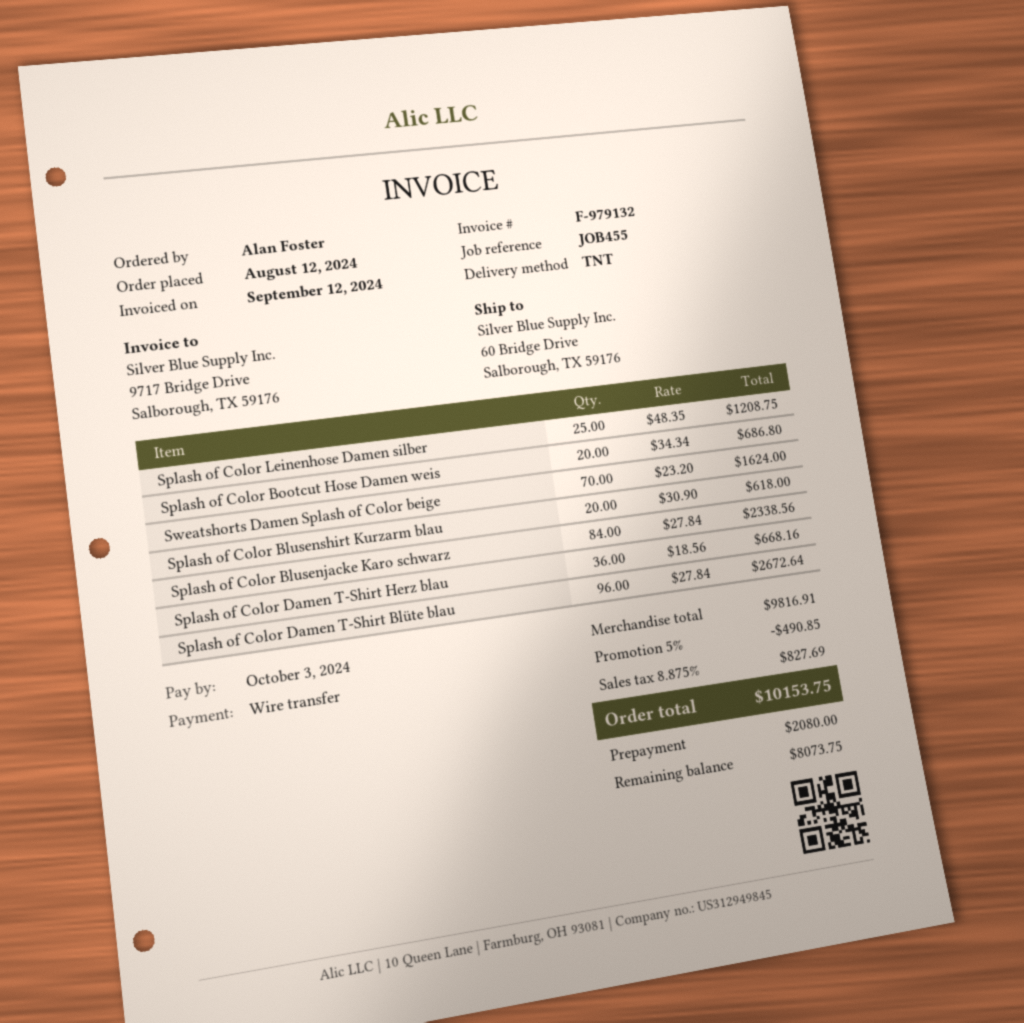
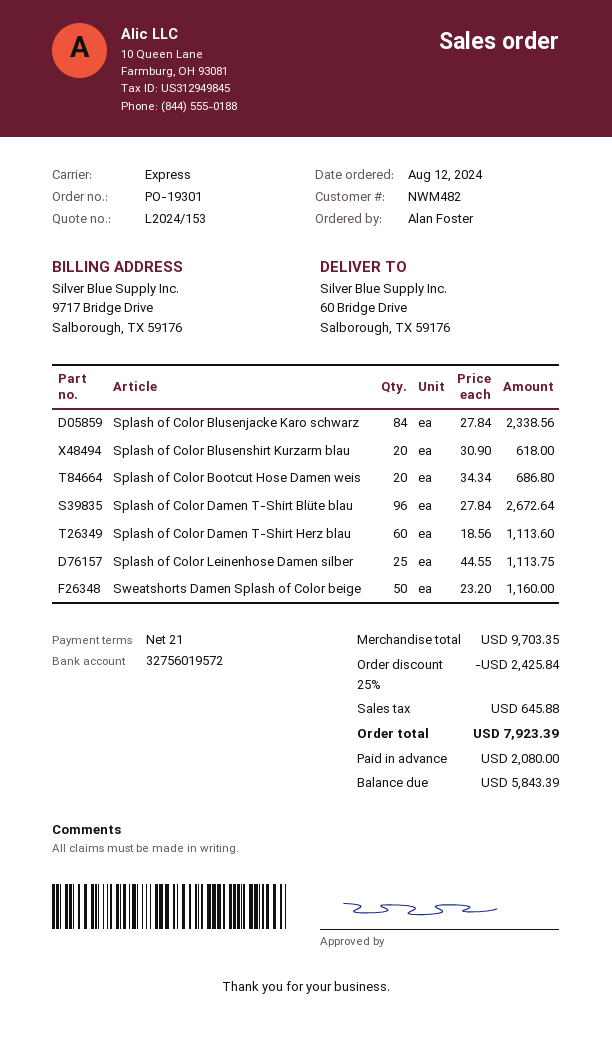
shipping method: TNT -> express
Splash of Color Leinenhose Damen silber: 25 x 48.35 = 1208.75 -> 25 x 44.55 = 1113.75
Sweatshorts Damen Splash of Color beige: 70 x 23.20 = 1624.00 -> 50 x 23.20 = 1160.00
Splash of Color Damen T-Shirt Herz blau: 36 x 18.56 = 668.16 -> 60 x 18.56 = 1113.60
subtotal: 9816.91 -> 9703.35
discount: 5% = 490.85 -> 25% = 2425.84
tax: 827.69 -> 645.88
total: 10153.75 -> 7923.39
balance: 8073.75 -> 5843.39

